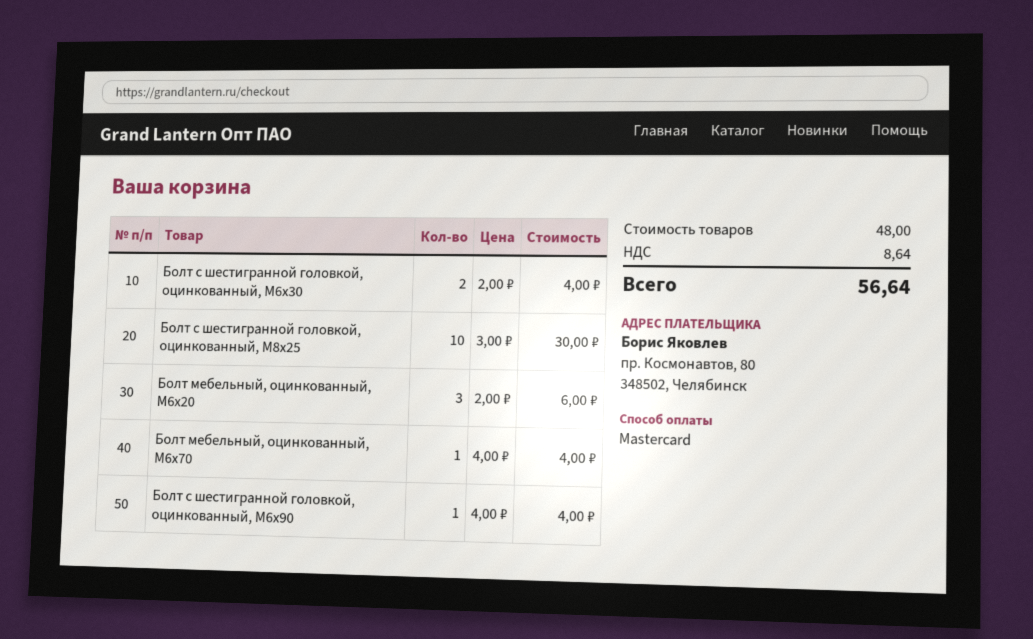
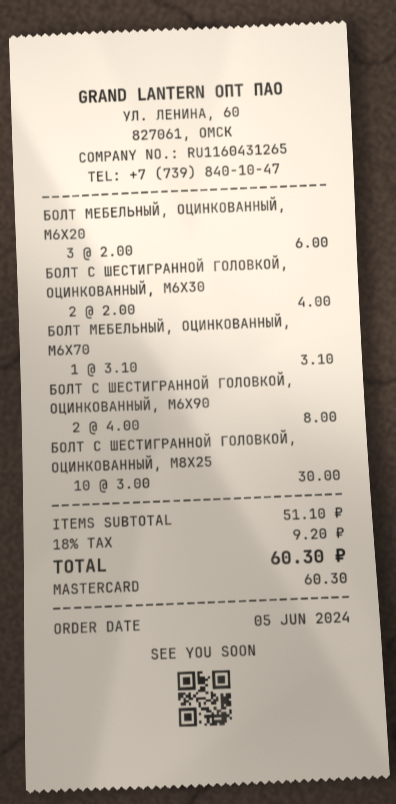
Болт мебельный, оцинкованный, М6х70: 1 x 4.00 = 4.00 -> 1 x 3.10 = 3.10
Болт с шестигранной головкой, оцинкованный, М6х90: 1 x 4.00 = 4.00 -> 2 x 4.00 = 8.00
subtotal: 48.00 -> 51.10
tax: 8.64 -> 9.20
total: 56.64 -> 60.30

